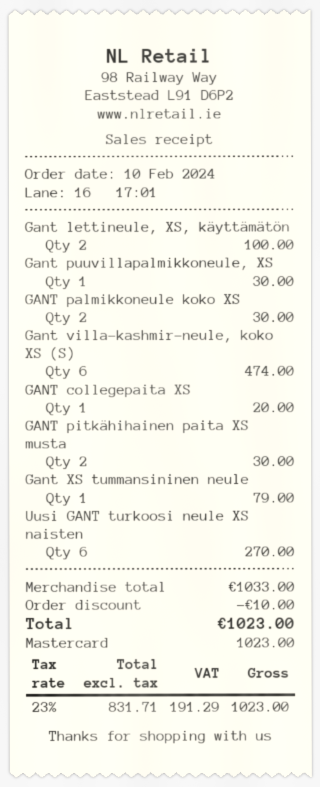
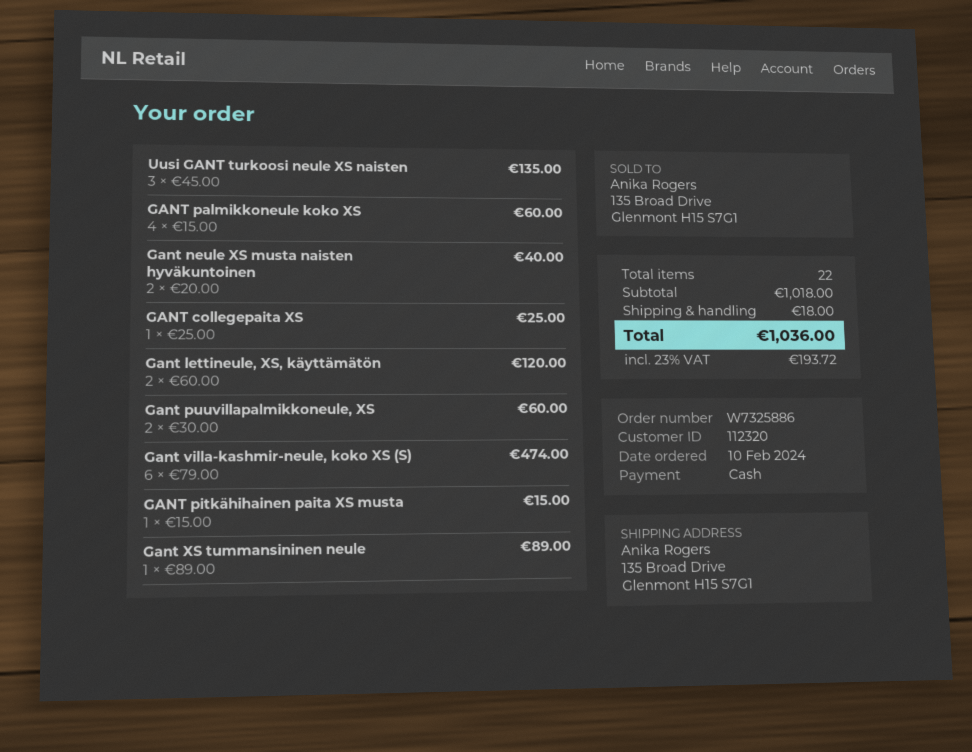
payment method: Mastercard -> cash
Gant lettineule, XS, käyttämätön: 2 for 100.00 -> 2 for 120.00
Gant puuvillapalmikkoneule, XS: 1 for 30.00 -> 2 for 60.00
GANT palmikkoneule koko XS: 2 for 30.00 -> 4 for 60.00
GANT collegepaita XS: 1 for 20.00 -> 1 for 25.00
GANT pitkähihainen paita XS musta: 2 for 30.00 -> 1 for 15.00
Gant XS tummansininen neule: 1 for 79.00 -> 1 for 89.00
Uusi GANT turkoosi neule XS naisten: 6 for 270.00 -> 3 for 135.00
Gant neule XS musta naisten hyväkuntoinen: none -> 2 for 40.00
subtotal: 1033.00 -> 1018.00
discount: 10.00 -> none
shipping: none -> 18.00
tax: 23% = 191.29 -> 23% = 193.72
total: 1023.00 -> 1036.00

